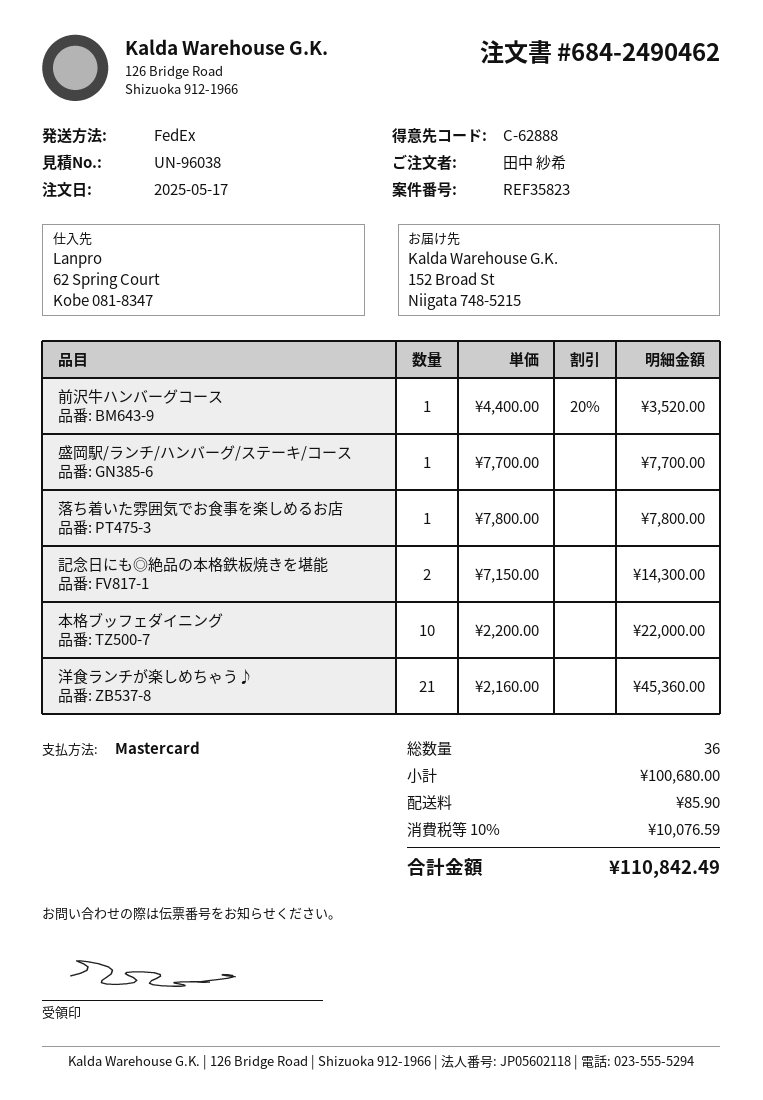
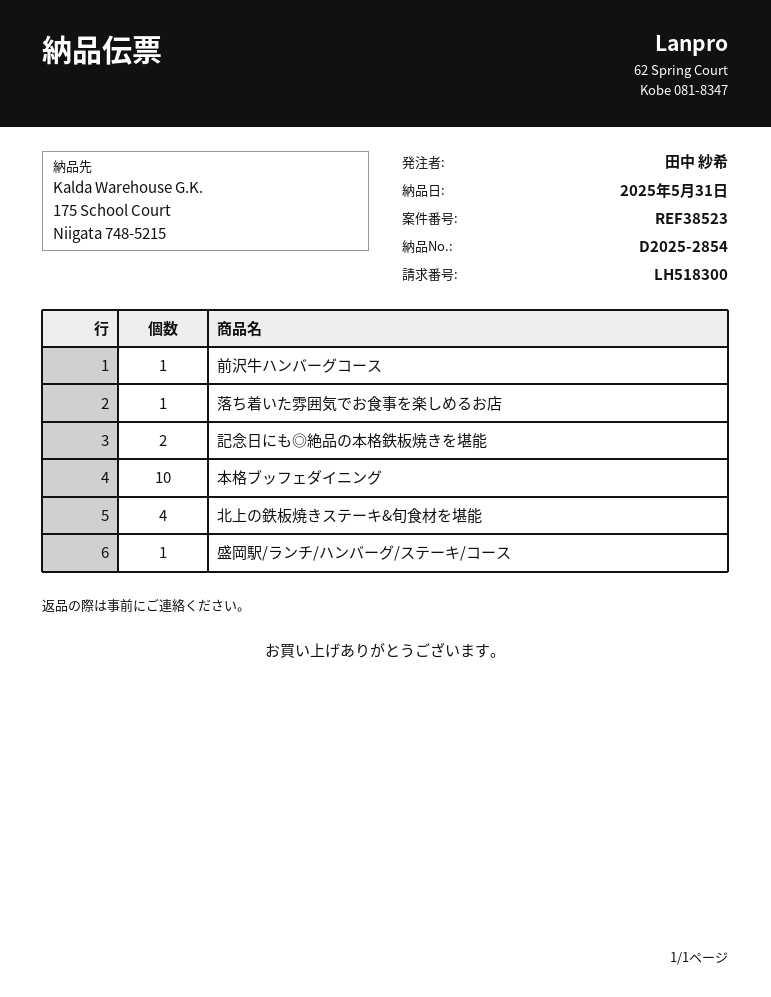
reference: REF35823 -> REF38523
ship to: 152 Broad St, Niigata 748-5215 -> 175 School Court, Niigata 748-5215
洋食ランチが楽しめちゃう♪: 21 -> none
北上の鉄板焼きステーキ&旬食材を堪能: none -> 4

